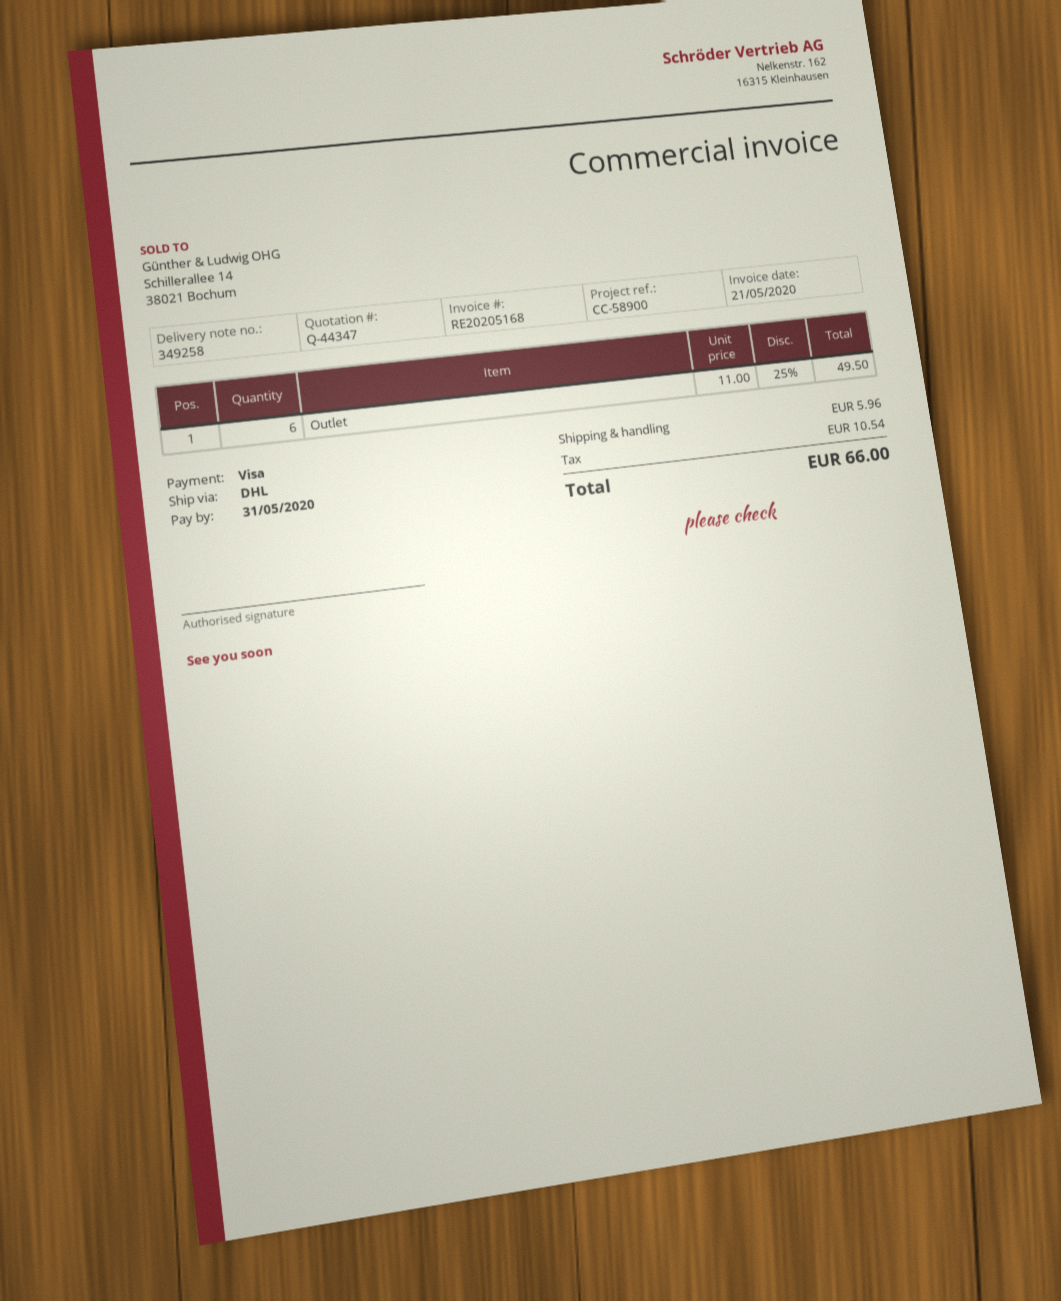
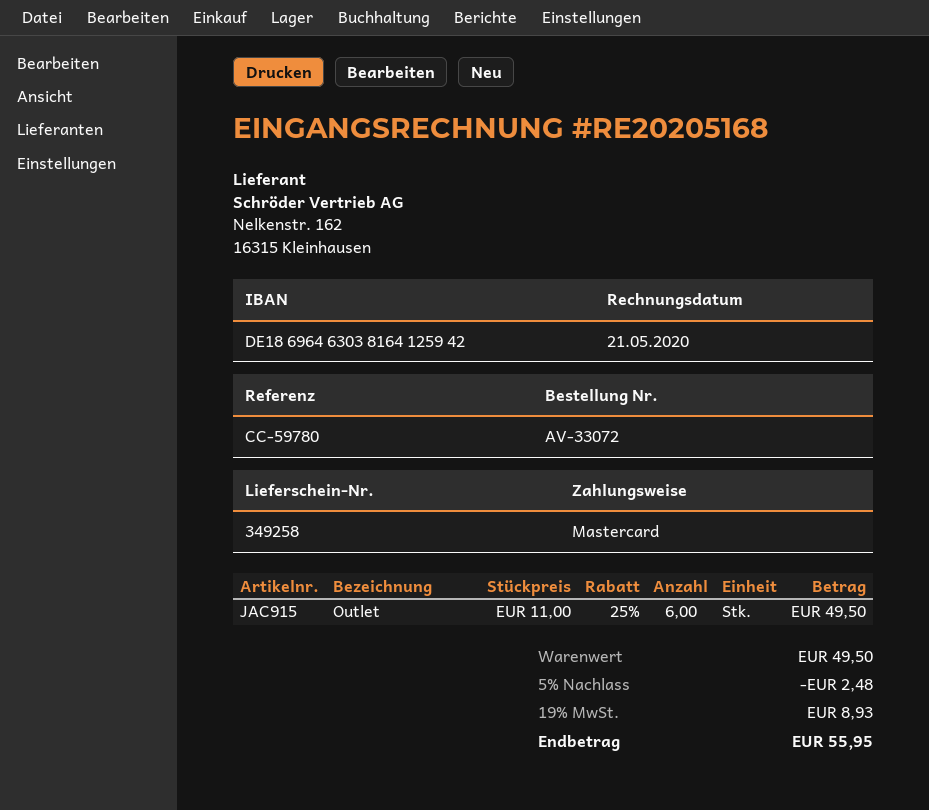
reference: CC-58900 -> CC-59780
payment method: Visa -> Mastercard
discount: none -> 5% = 2.48
shipping: 5.96 -> none
tax: 10.54 -> 8.93
total: 66.00 -> 55.95

